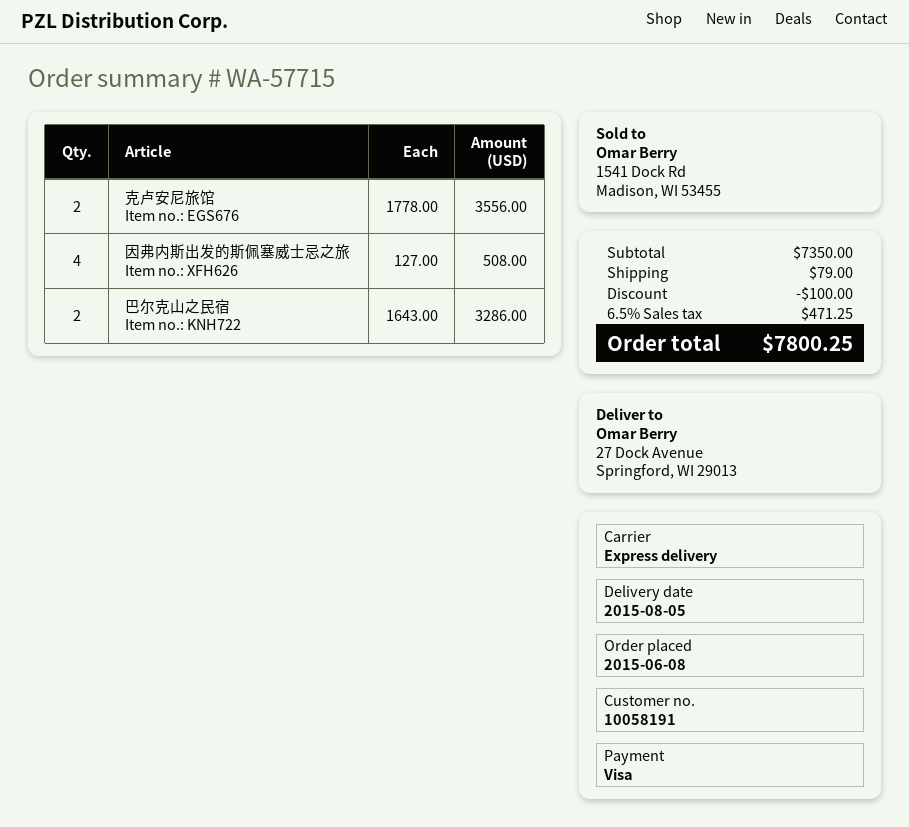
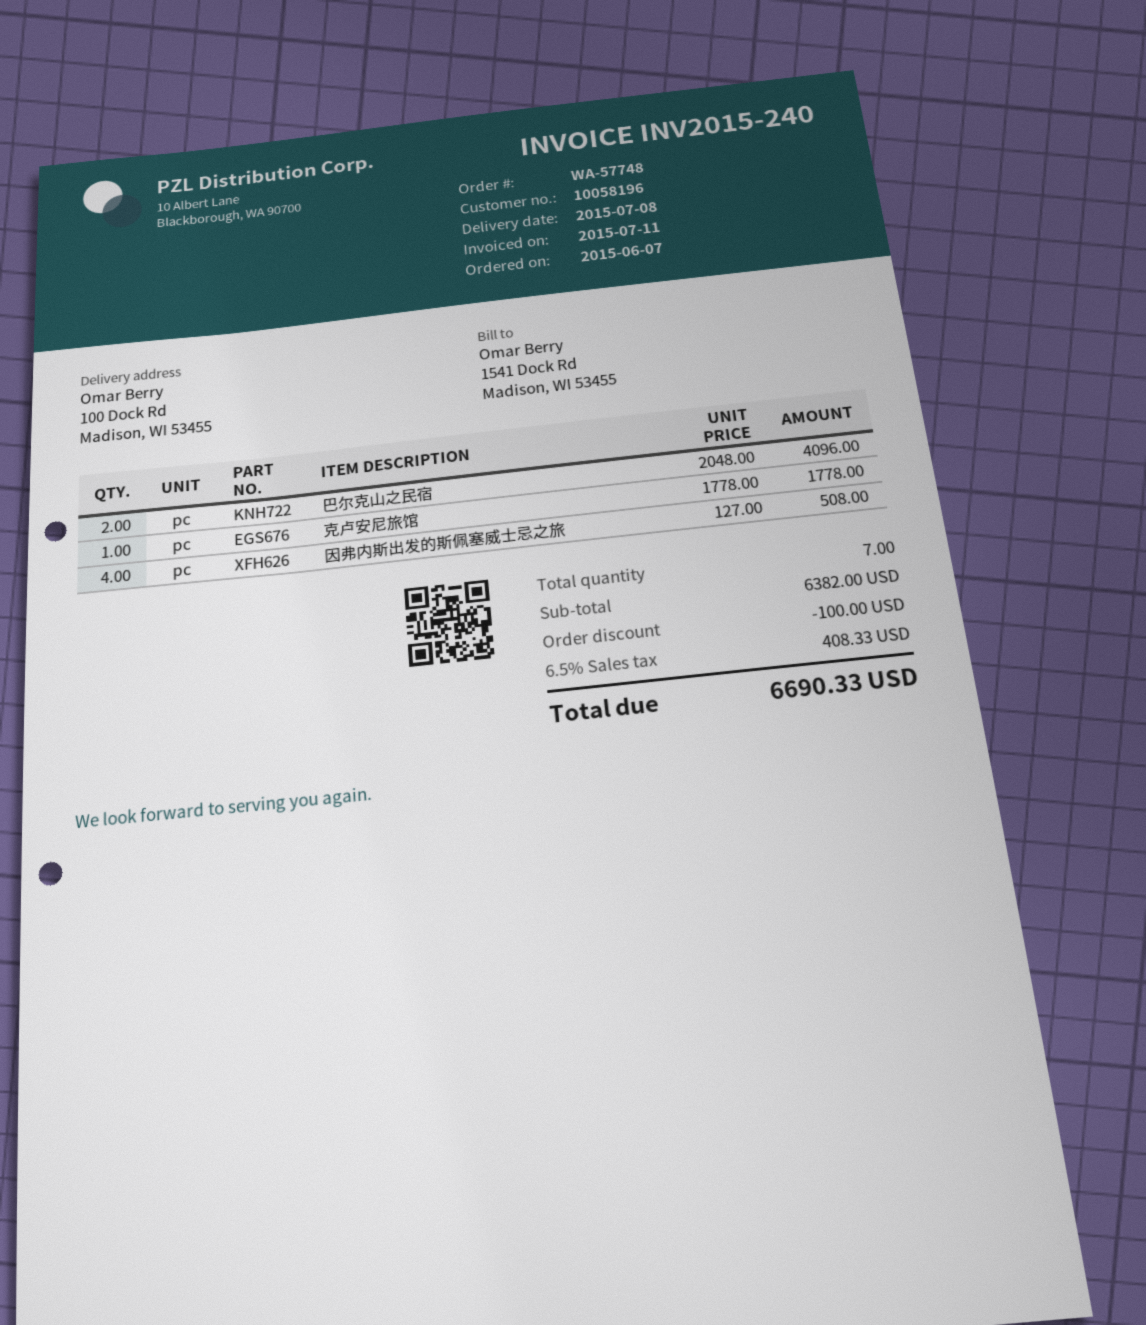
order number: WA-57715 -> WA-57748
order date: 2015-06-08 -> 2015-06-07
delivery date: 2015-08-05 -> 2015-07-08
customer number: 10058191 -> 10058196
ship to: 27 Dock Avenue, Springford, WI 29013 -> 100 Dock Rd, Madison, WI 53455
克卢安尼旅馆: 2 x 1778.00 = 3556.00 -> 1 x 1778.00 = 1778.00
巴尔克山之民宿: 2 x 1643.00 = 3286.00 -> 2 x 2048.00 = 4096.00
subtotal: 7350.00 -> 6382.00
shipping: 79.00 -> none
tax: 6.5% = 471.25 -> 6.5% = 408.33
total: 7800.25 -> 6690.33

